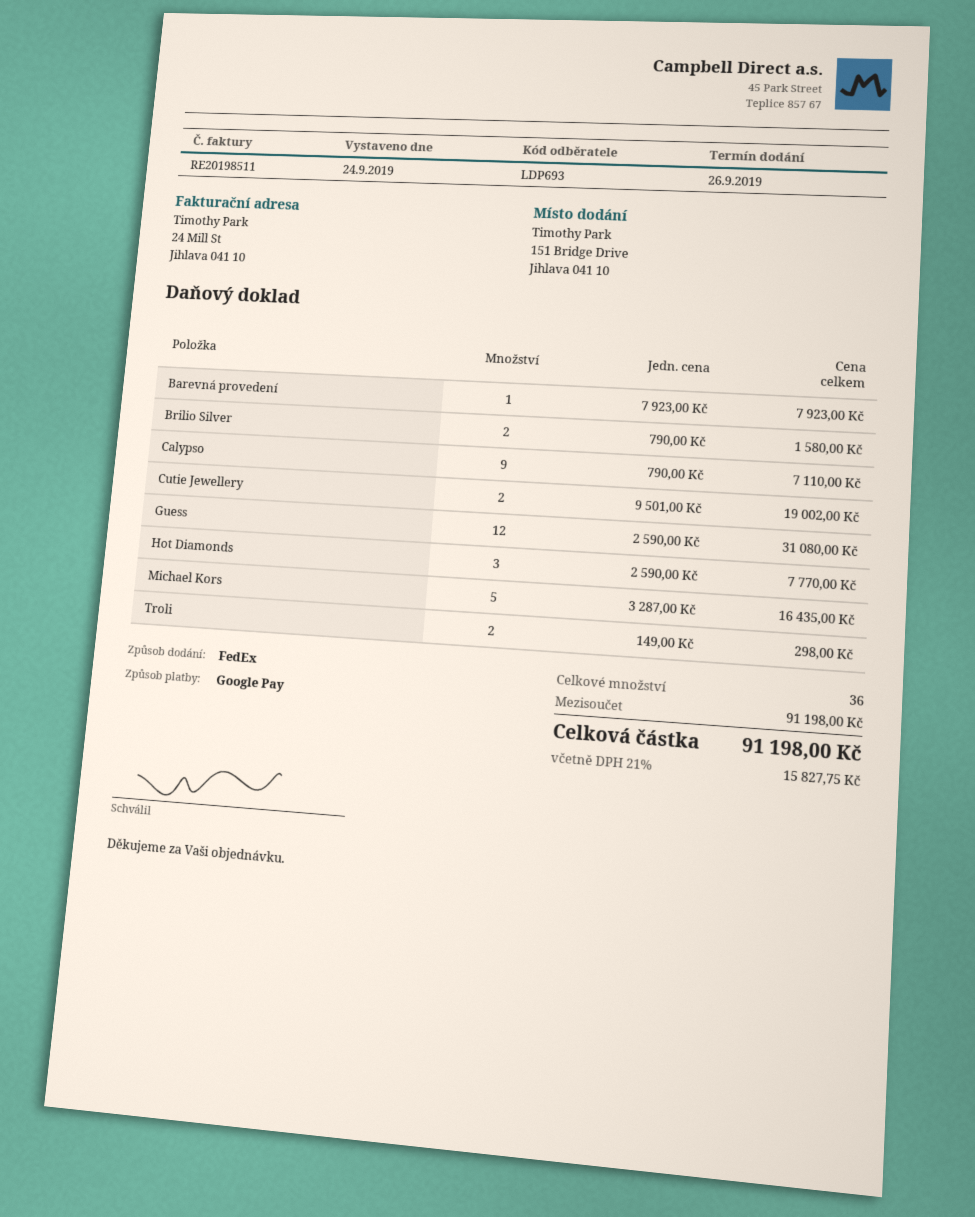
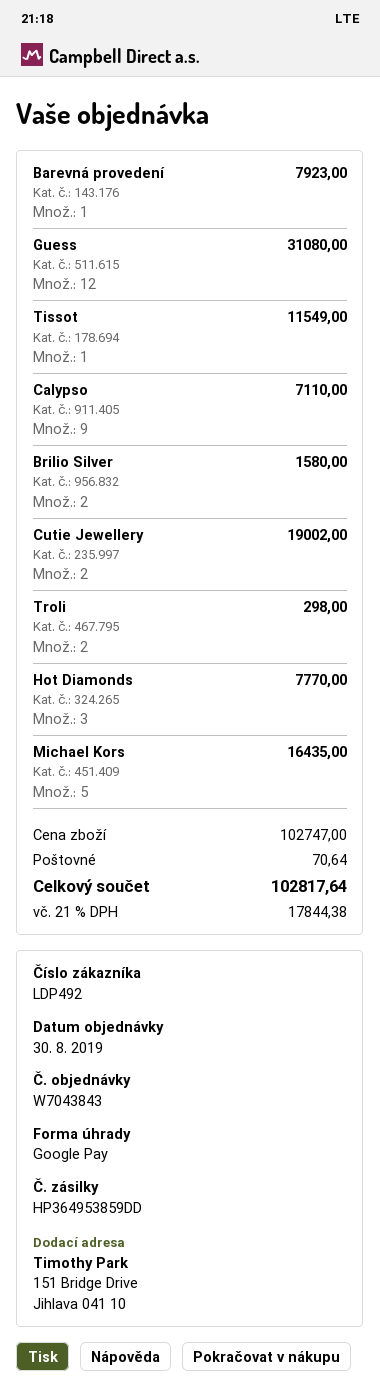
customer number: LDP693 -> LDP492
Tissot: none -> 1 for 11549.00
subtotal: 91198.00 -> 102747.00
shipping: none -> 70.64
tax: 21% = 15827.75 -> 21% = 17844.38
total: 91198.00 -> 102817.64

